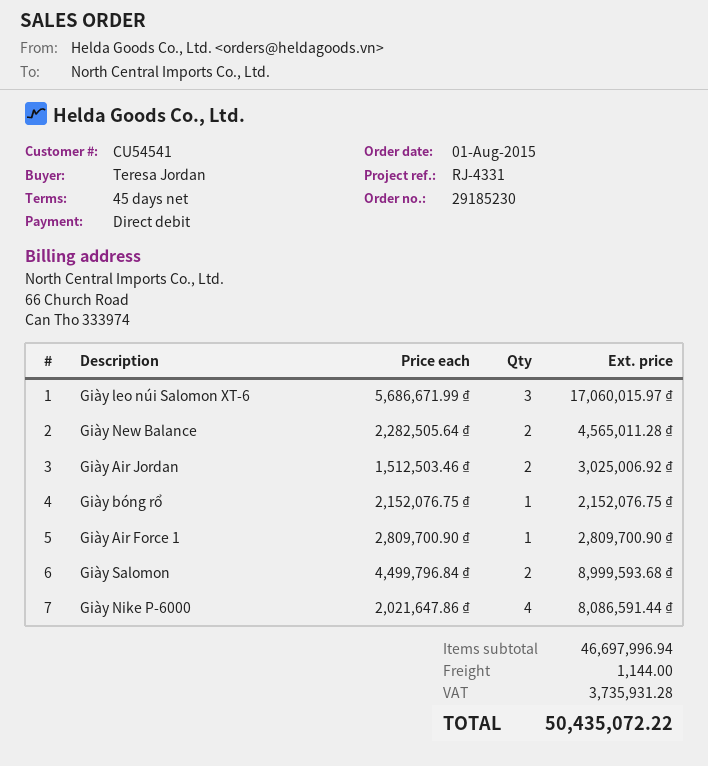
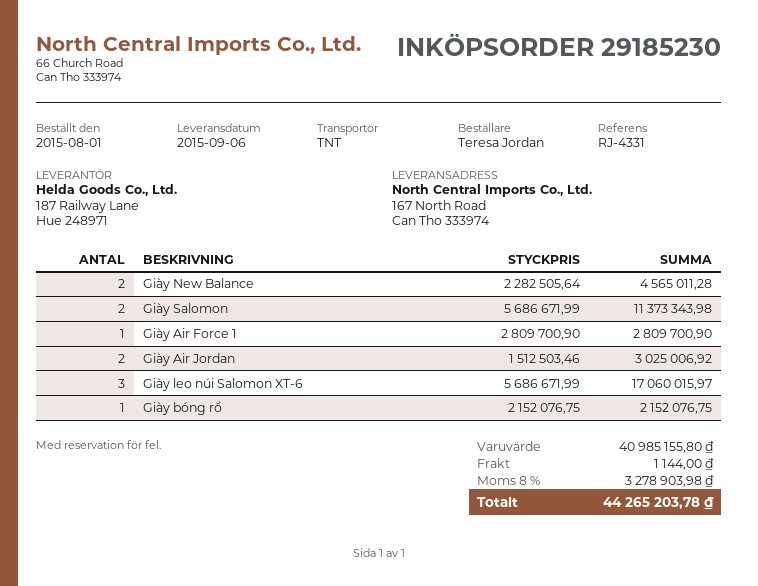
Giày Salomon: 2 x 4499796.84 = 8999593.68 -> 2 x 5686671.99 = 11373343.98
Giày Nike P-6000: 4 x 2021647.86 = 8086591.44 -> none
subtotal: 46697996.94 -> 40985155.80
tax: 3735931.28 -> 3278903.98
total: 50435072.22 -> 44265203.78

